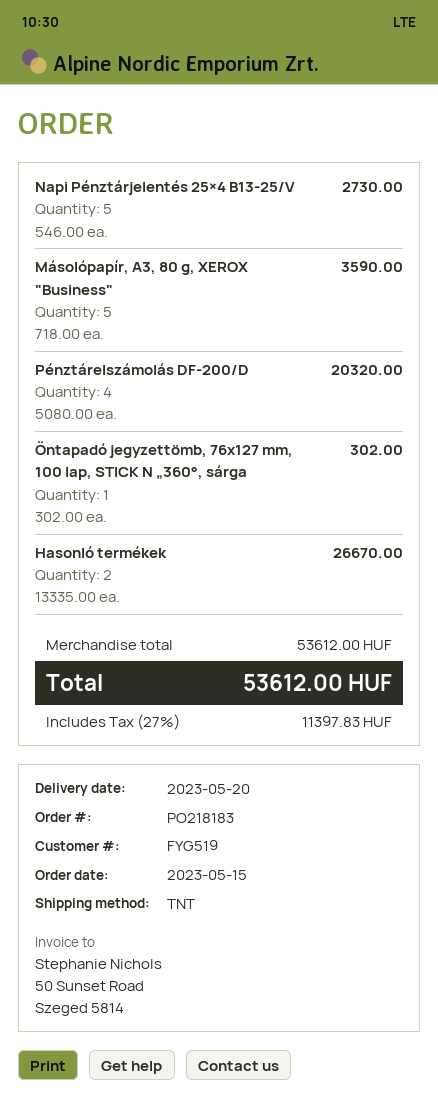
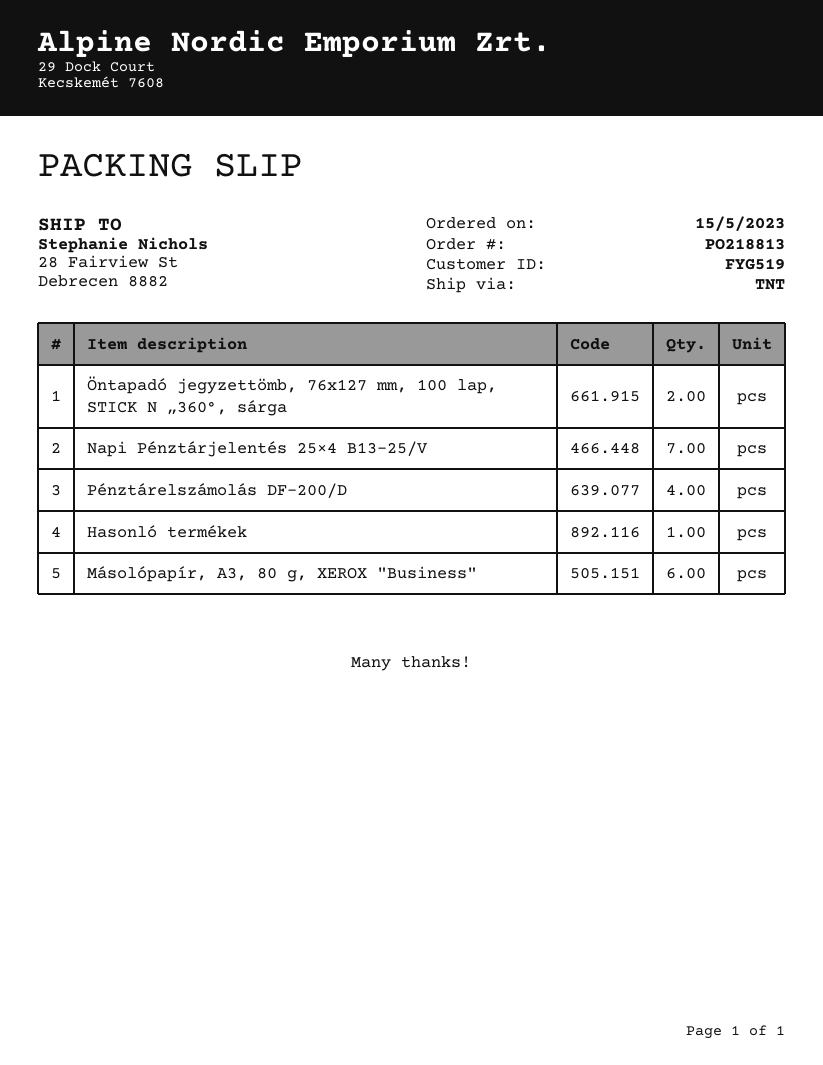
order number: PO218183 -> PO218813
Napi Pénztárjelentés 25×4 B13-25/V: 5 -> 7
Másolópapír, A3, 80 g, XEROX "Business": 5 -> 6
Öntapadó jegyzettömb, 76x127 mm, 100 lap, STICK N „360°, sárga: 1 -> 2
Hasonló termékek: 2 -> 1

